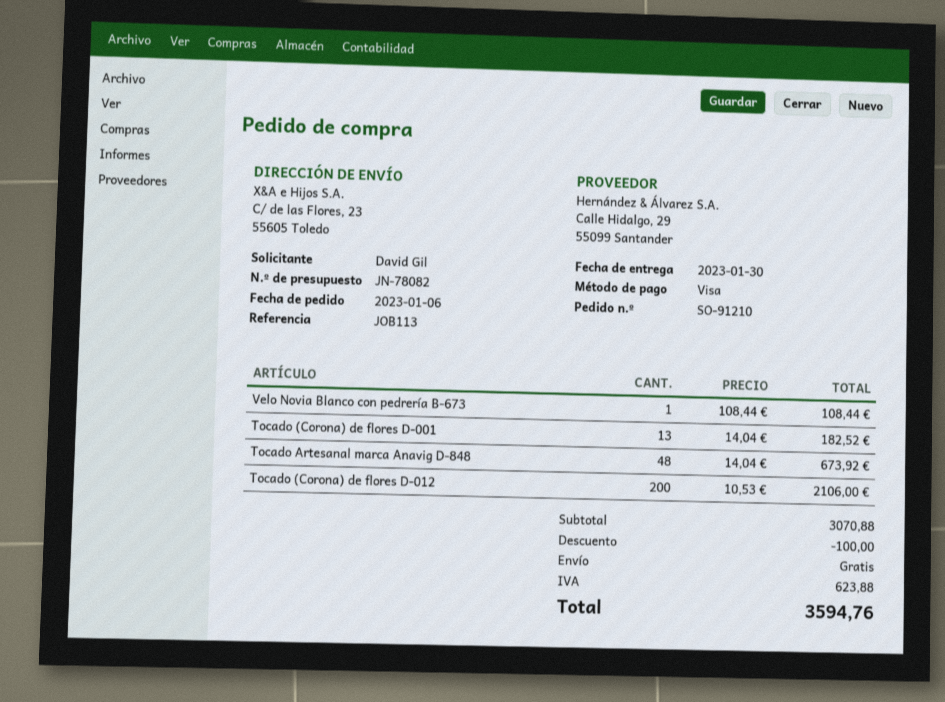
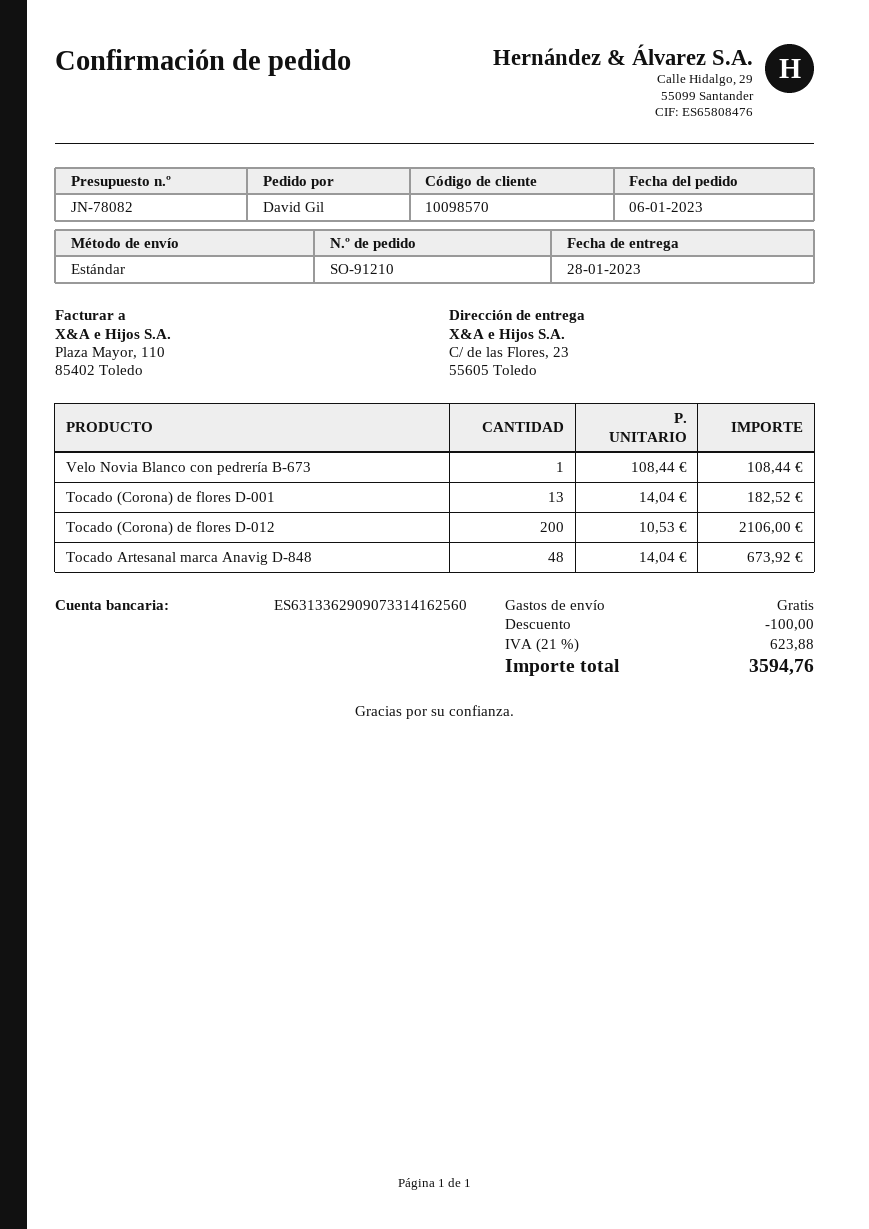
delivery date: 2023-01-30 -> 2023-01-28

